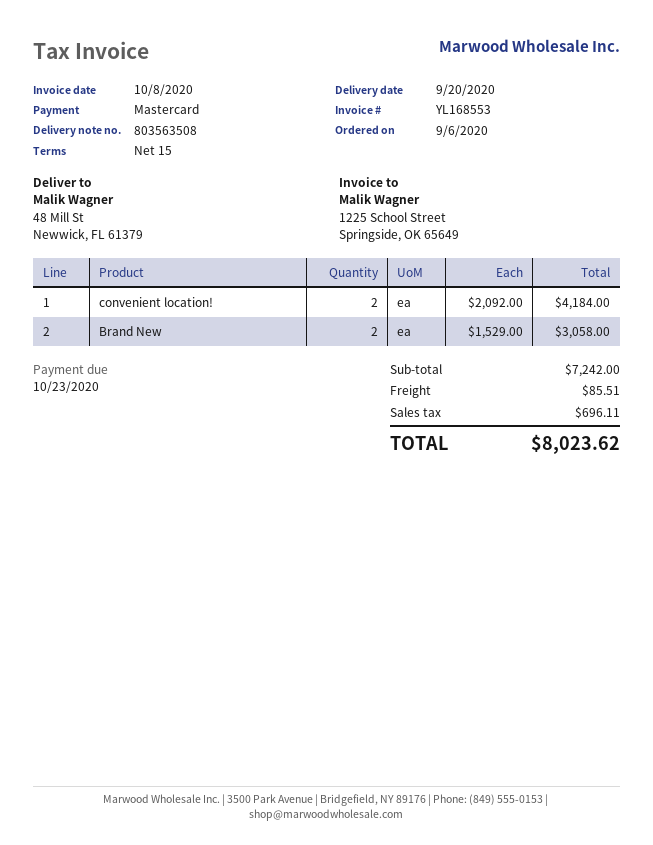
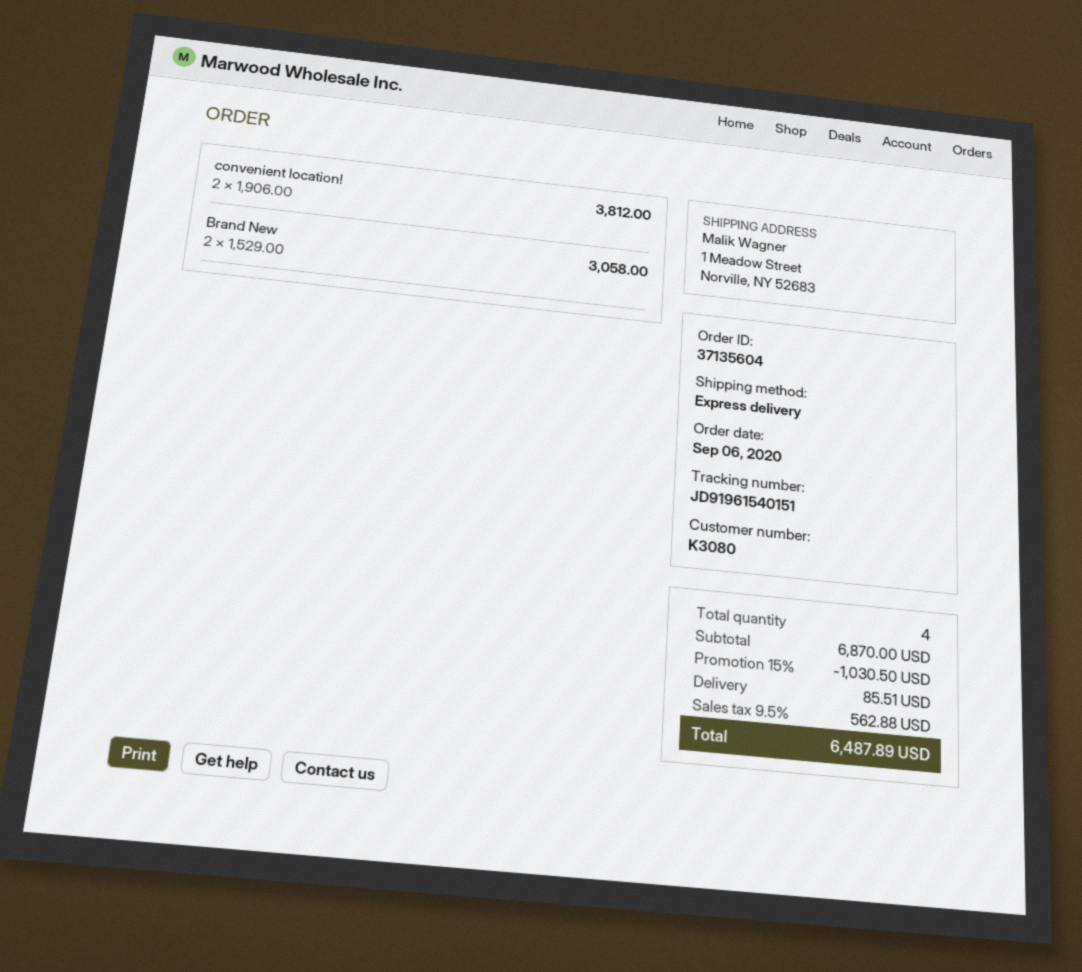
ship to: 48 Mill St, Newwick, FL 61379 -> 1 Meadow Street, Norville, NY 52683
convenient location!: 2 x 2092.00 = 4184.00 -> 2 x 1906.00 = 3812.00
subtotal: 7242.00 -> 6870.00
discount: none -> 15% = 1030.50
tax: 696.11 -> 562.88
total: 8023.62 -> 6487.89

